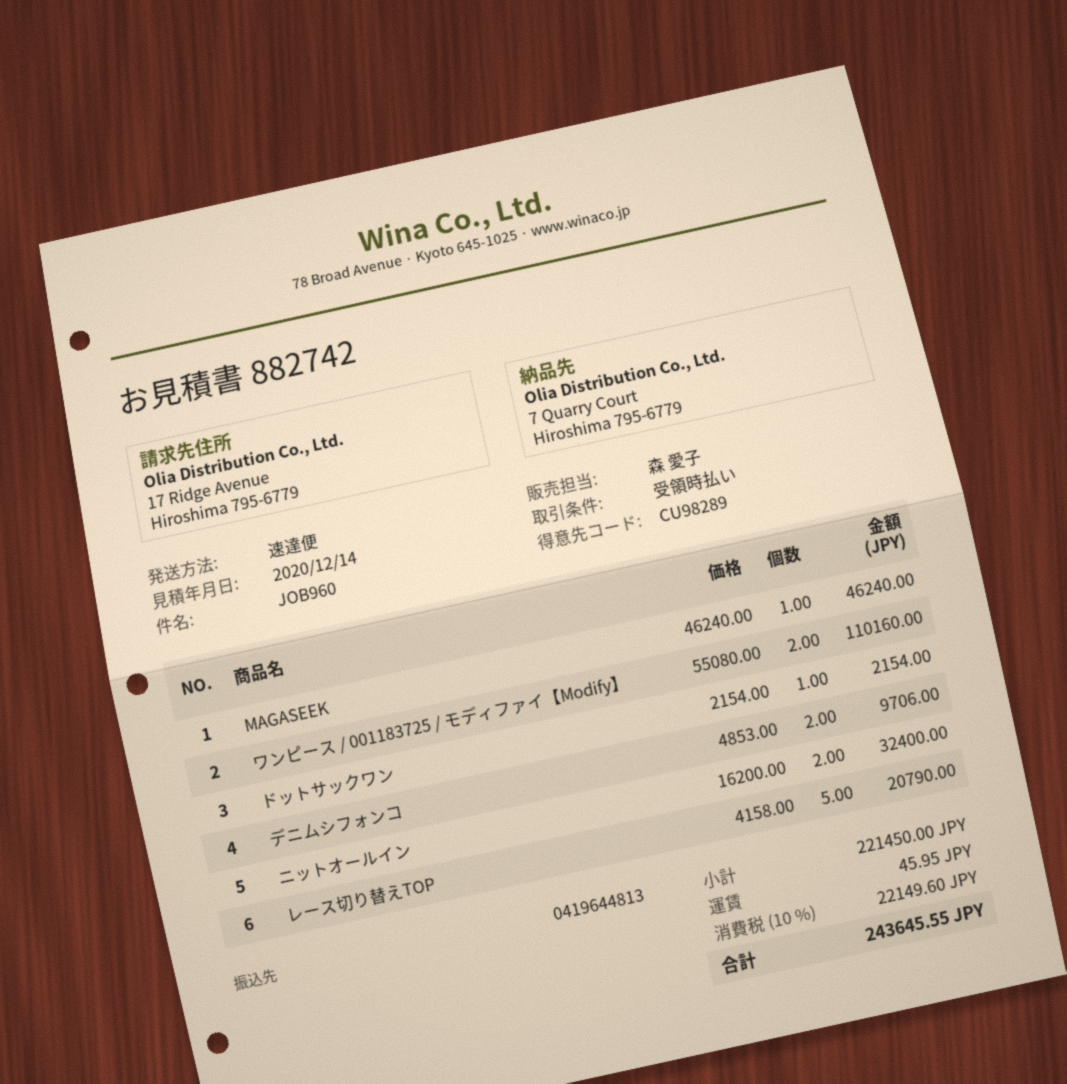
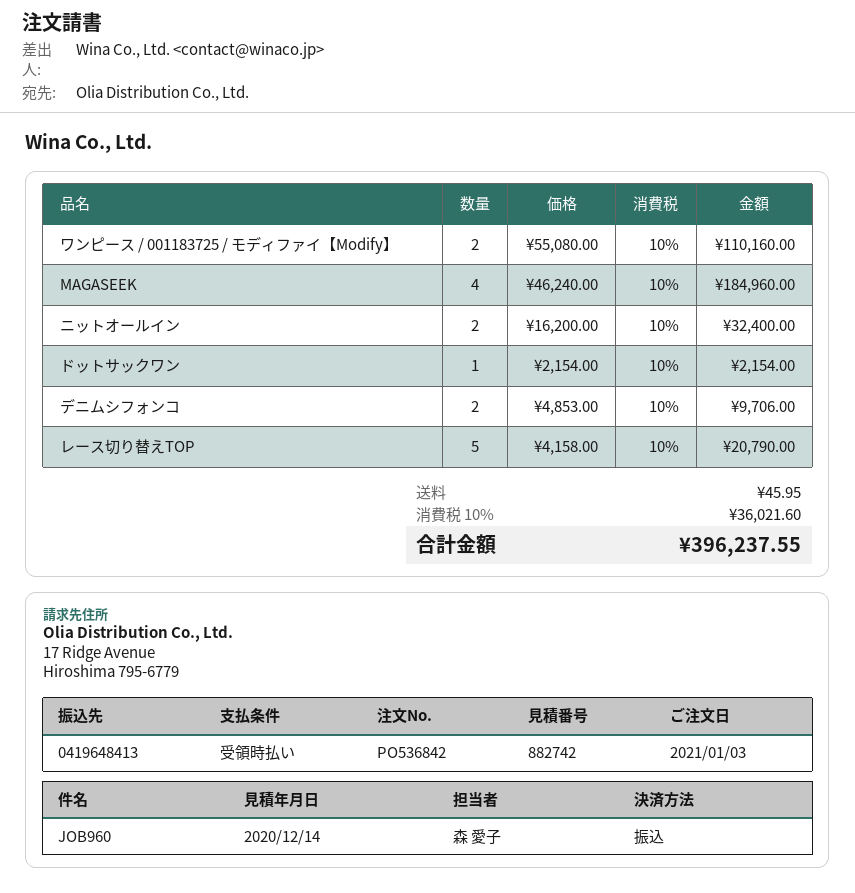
bank account: 0419644813 -> 0419648413
MAGASEEK: 1 x 46240.00 = 46240.00 -> 4 x 46240.00 = 184960.00
tax: 10% = 22149.60 -> 10% = 36021.60
total: 243645.55 -> 396237.55

